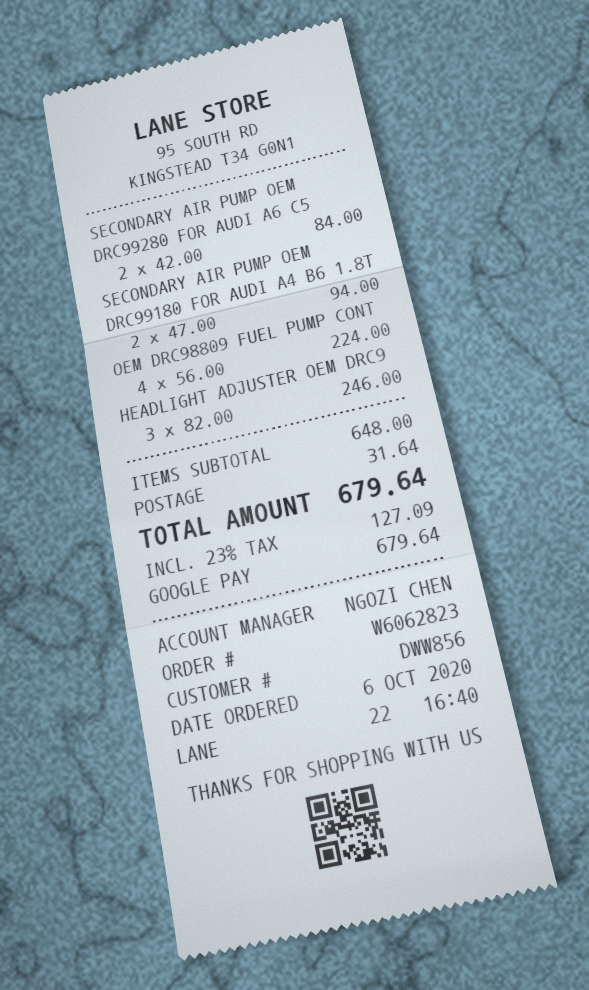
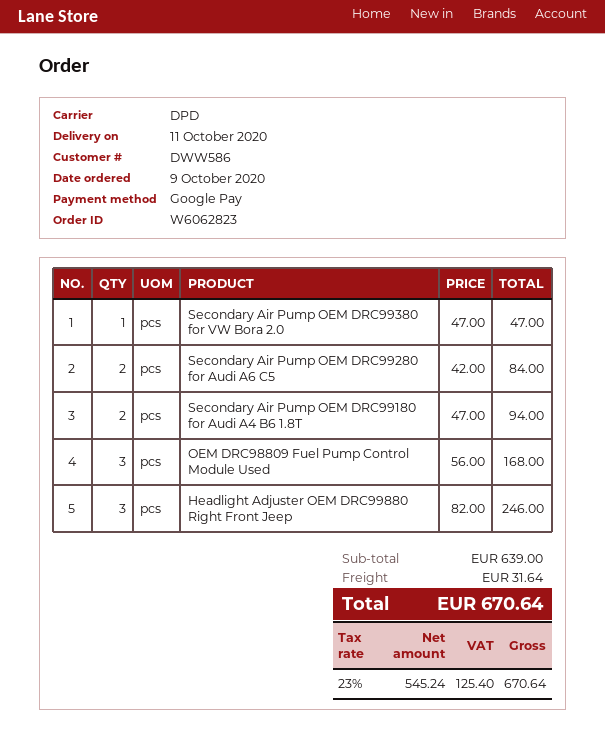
order date: 2020-10-06 -> 2020-10-09
customer number: DWW856 -> DWW586
OEM DRC98809 FUEL PUMP CONT: 4 x 56.00 = 224.00 -> 3 x 56.00 = 168.00
Secondary Air Pump OEM DRC99380 for VW Bora 2.0: none -> 1 x 47.00 = 47.00
subtotal: 648.00 -> 639.00
tax: 23% = 127.09 -> 23% = 125.40
total: 679.64 -> 670.64

